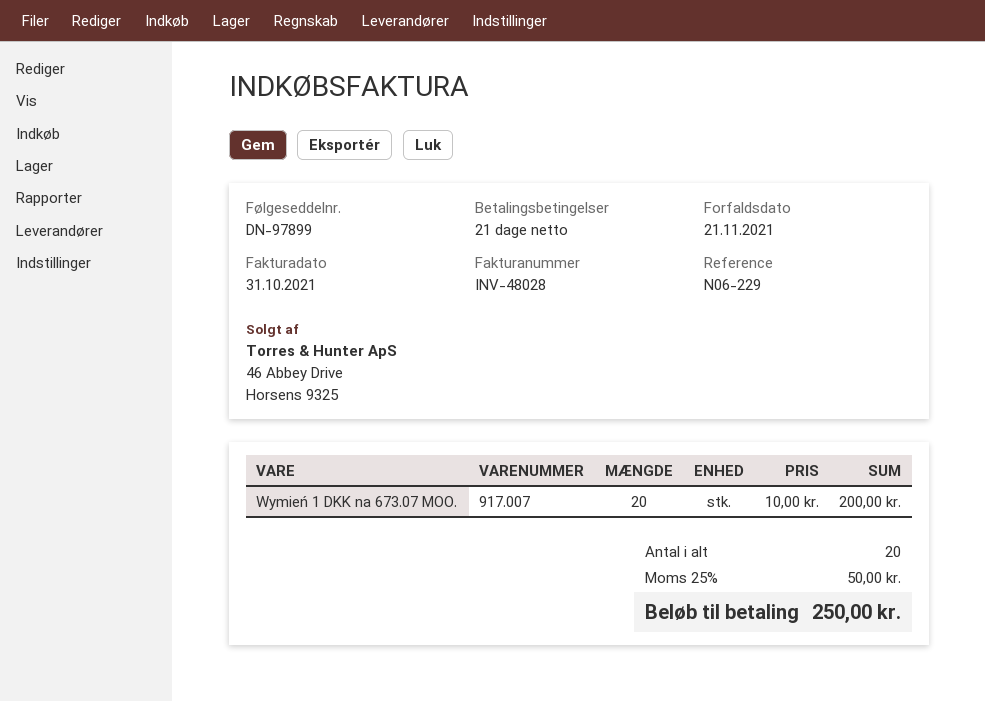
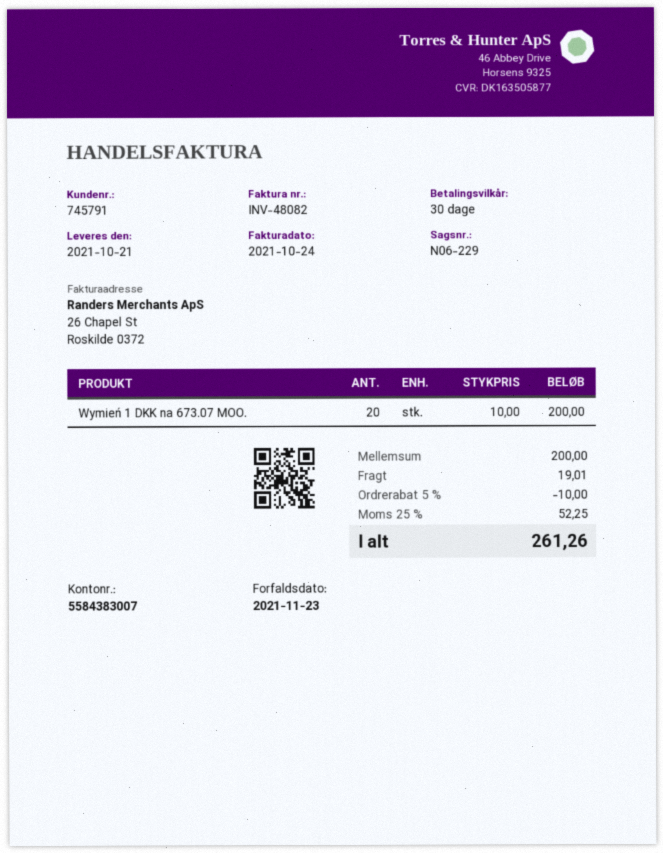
invoice number: INV-48028 -> INV-48082
invoice date: 2021-10-31 -> 2021-10-24
payment terms: 21 days -> 30 days
due date: 2021-11-21 -> 2021-11-23
discount: none -> 5% = 10.00
shipping: none -> 19.01
tax: 25% = 50.00 -> 25% = 52.25
total: 250.00 -> 261.26

